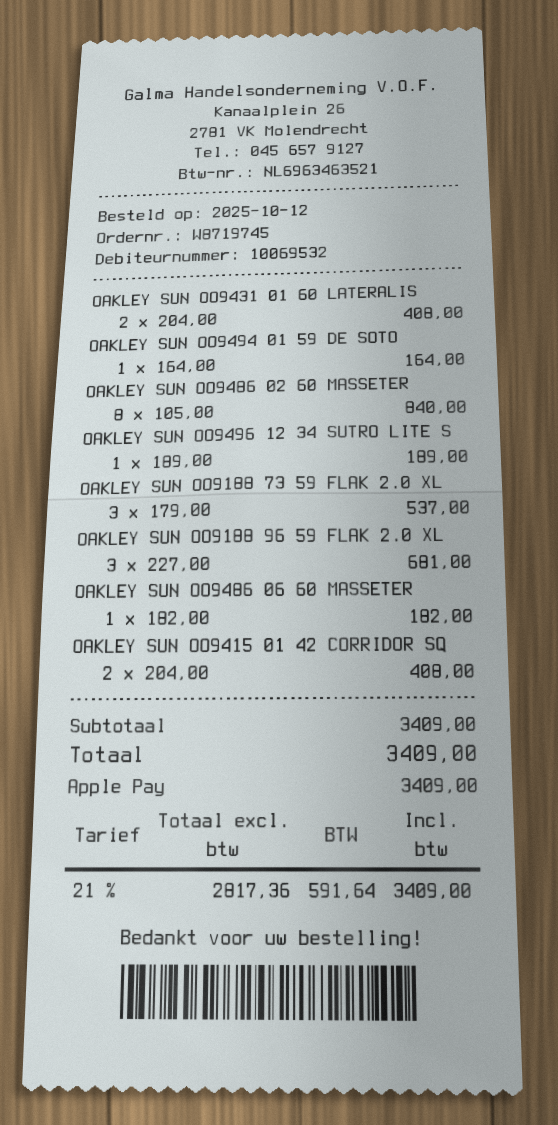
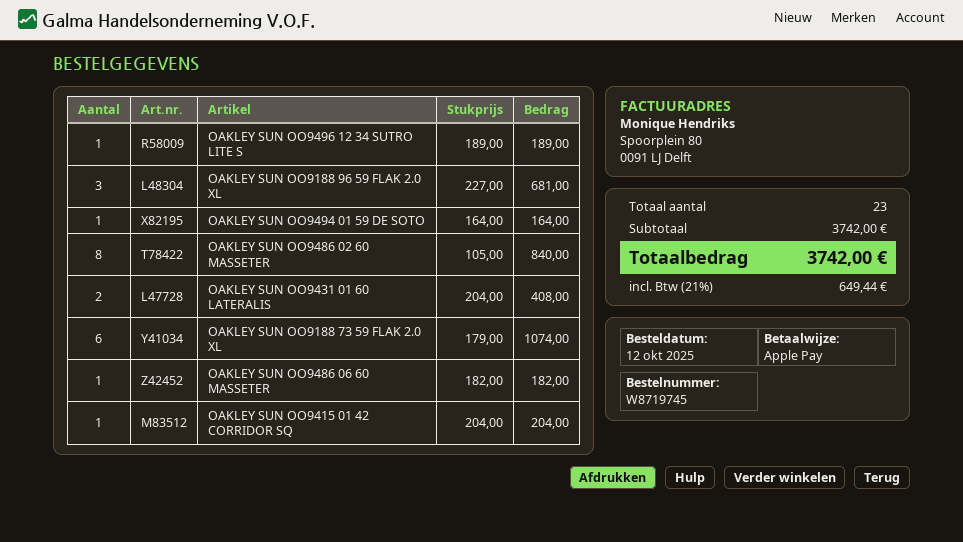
OAKLEY SUN OO9188 73 59 FLAK 2.0 XL: 3 x 179.00 = 537.00 -> 6 x 179.00 = 1074.00
OAKLEY SUN OO9415 01 42 CORRIDOR SQ: 2 x 204.00 = 408.00 -> 1 x 204.00 = 204.00
subtotal: 3409.00 -> 3742.00
tax: 21% = 591.64 -> 21% = 649.44
total: 3409.00 -> 3742.00

